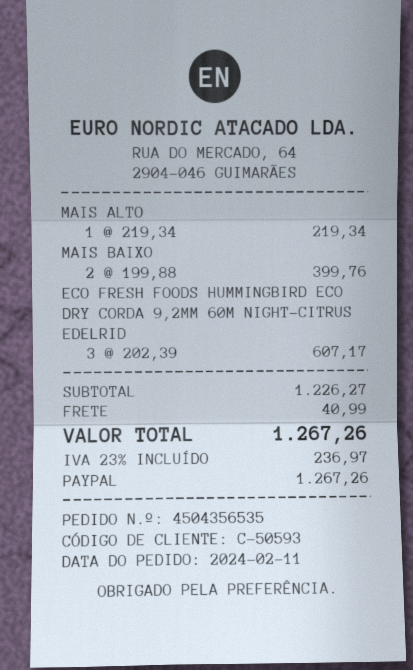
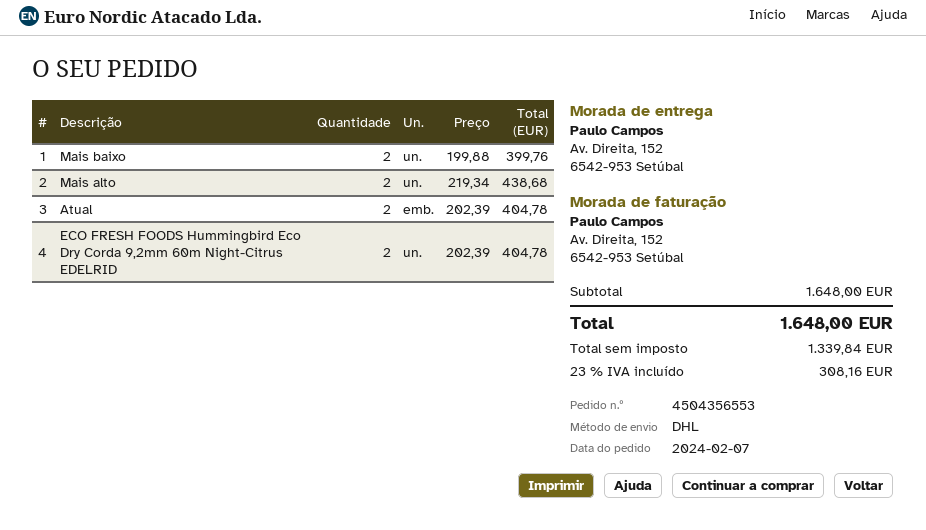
order number: 4504356535 -> 4504356553
order date: 2024-02-11 -> 2024-02-07
MAIS ALTO: 1 x 219.34 = 219.34 -> 2 x 219.34 = 438.68
ECO FRESH FOODS HUMMINGBIRD ECO DRY CORDA 9,2MM 60M NIGHT-CITRUS EDELRID: 3 x 202.39 = 607.17 -> 2 x 202.39 = 404.78
Atual: none -> 2 x 202.39 = 404.78
subtotal: 1226.27 -> 1648.00
shipping: 40.99 -> none
tax: 23% = 236.97 -> 23% = 308.16
total: 1267.26 -> 1648.00

